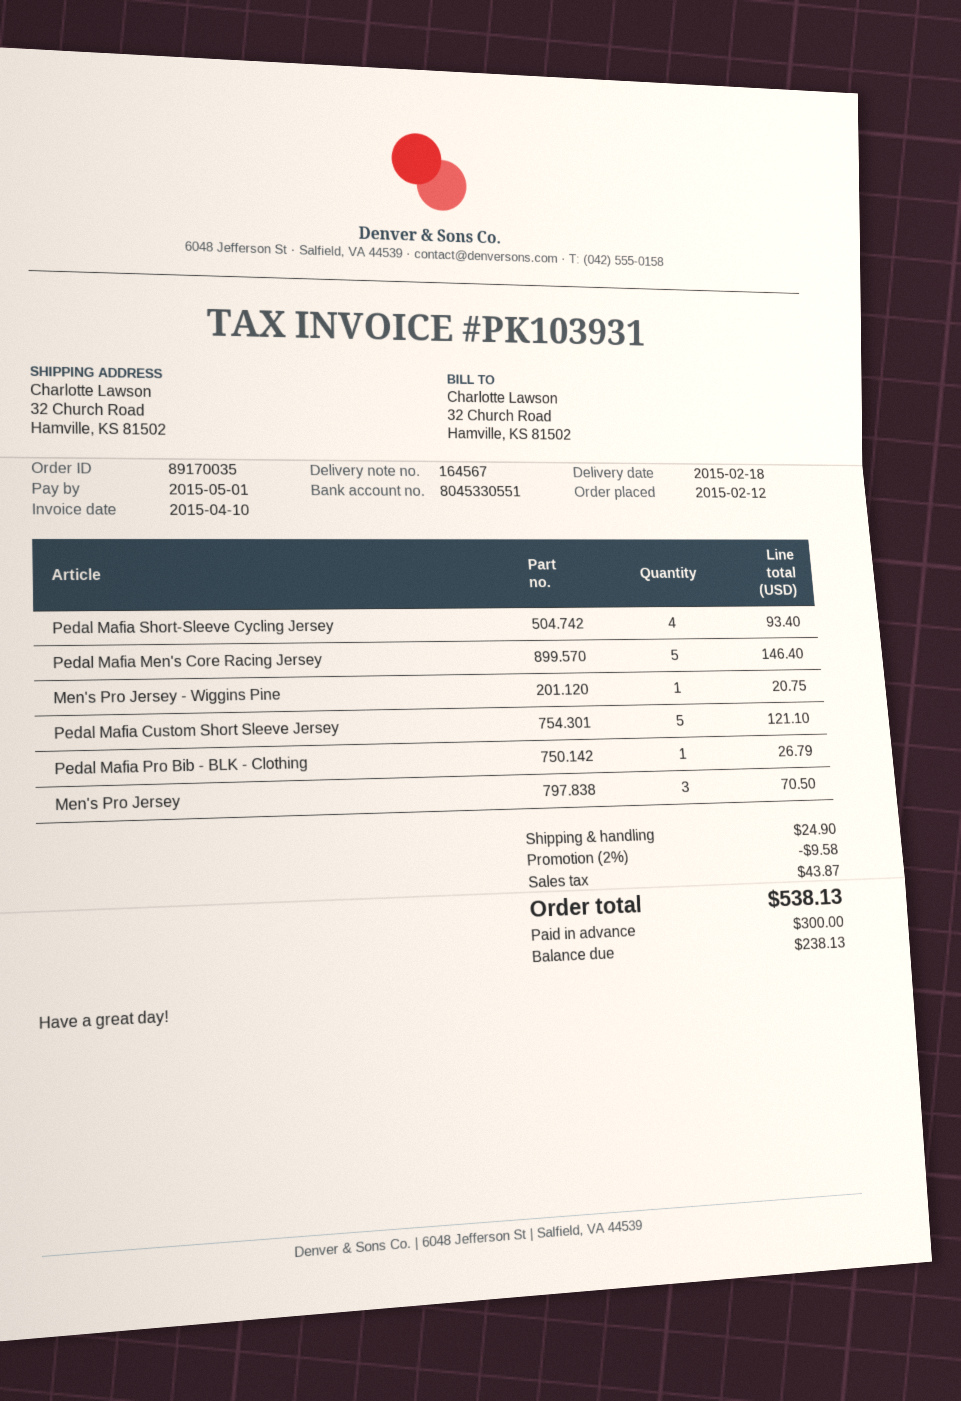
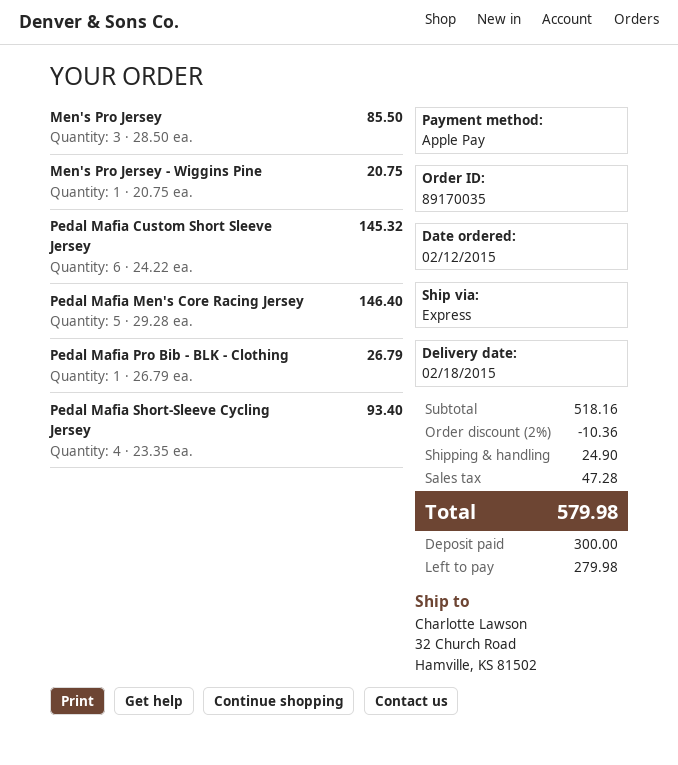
Pedal Mafia Custom Short Sleeve Jersey: 5 for 121.10 -> 6 for 145.32
Men's Pro Jersey: 3 for 70.50 -> 3 for 85.50
discount: 2% = 9.58 -> 2% = 10.36
tax: 43.87 -> 47.28
total: 538.13 -> 579.98
balance: 238.13 -> 279.98

